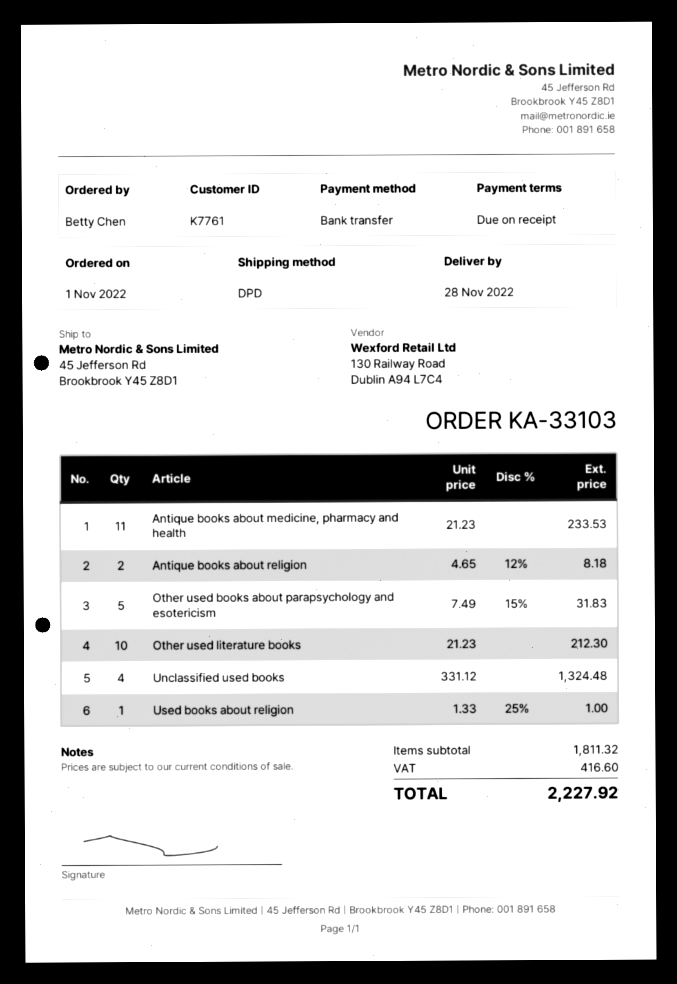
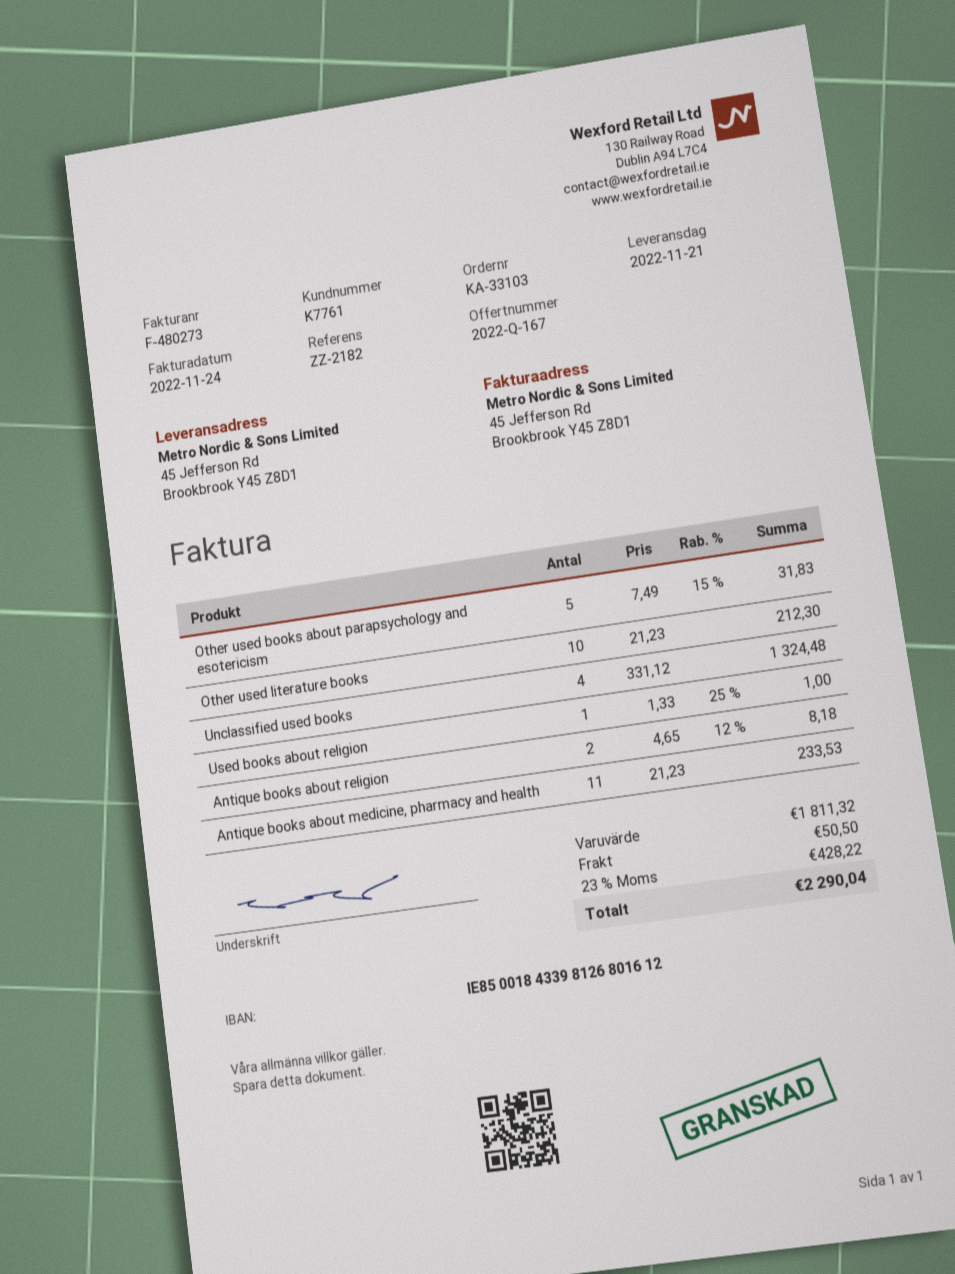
delivery date: 2022-11-28 -> 2022-11-21
shipping: none -> 50.50
tax: 416.60 -> 428.22
total: 2227.92 -> 2290.04

